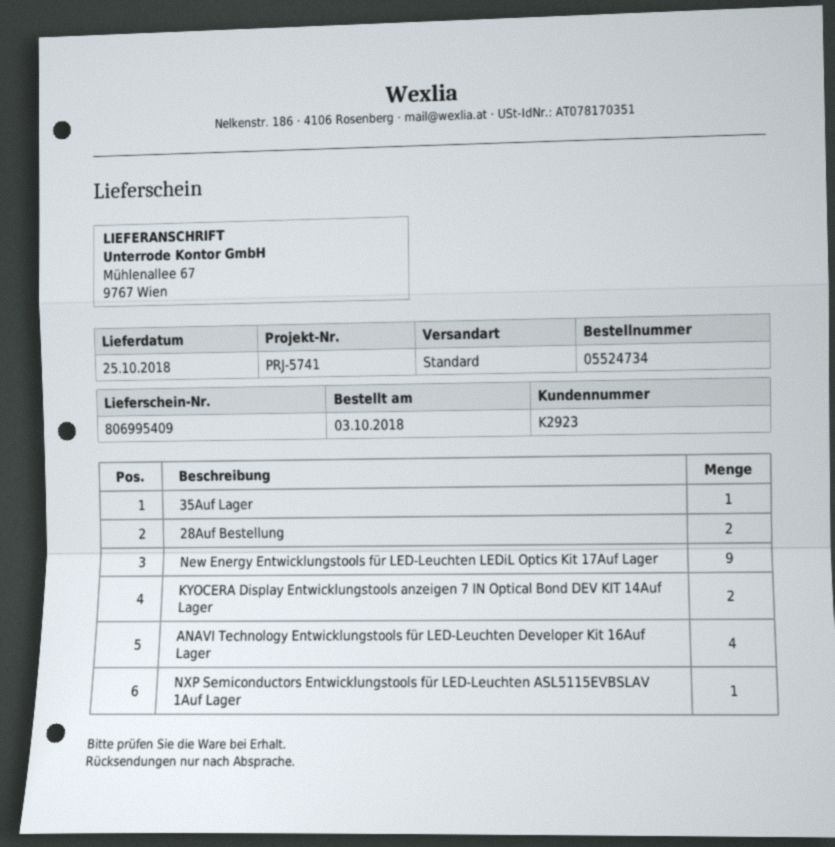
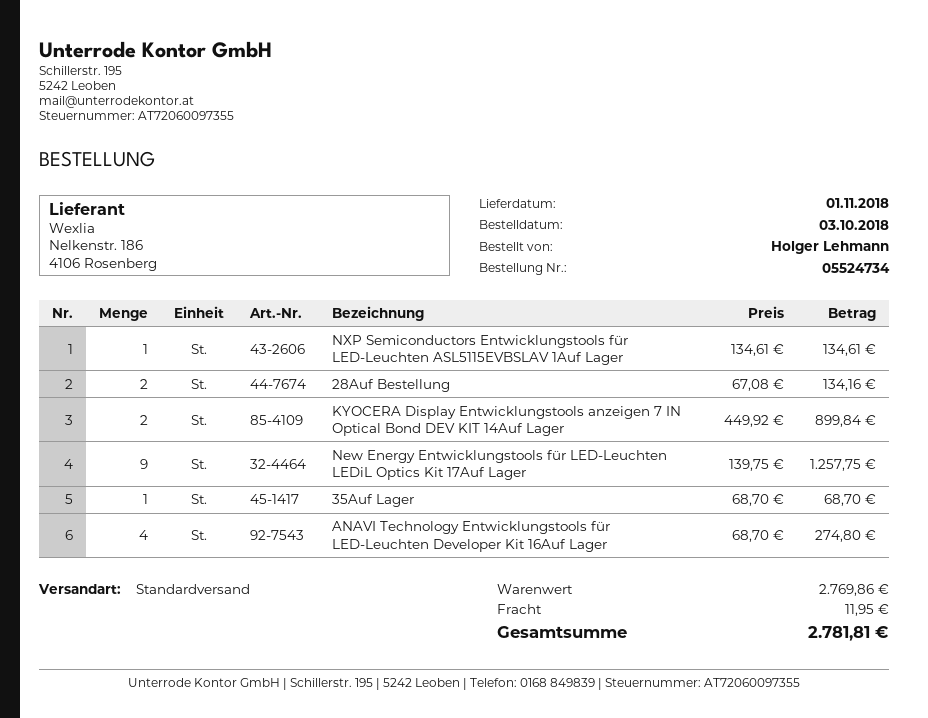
delivery date: 2018-10-25 -> 2018-11-01

